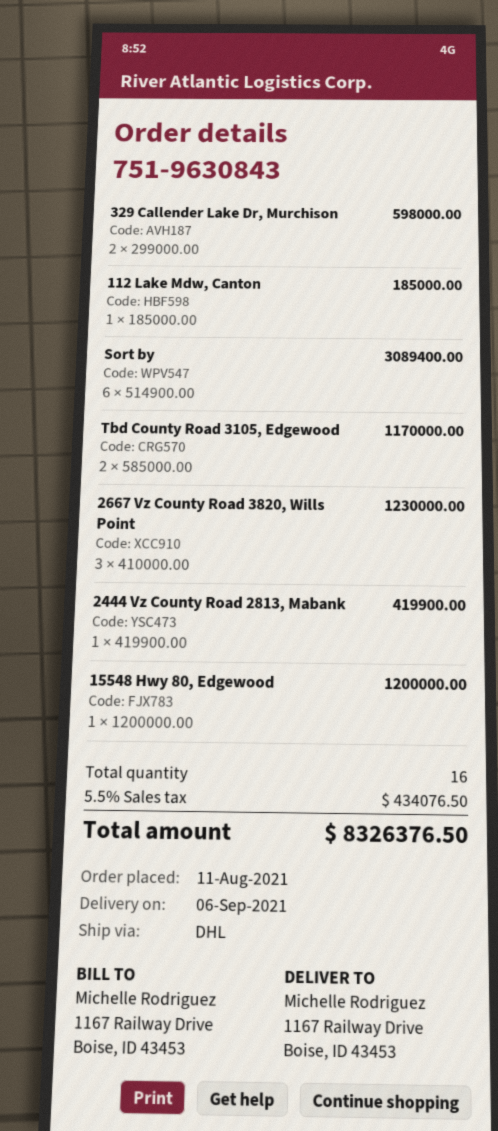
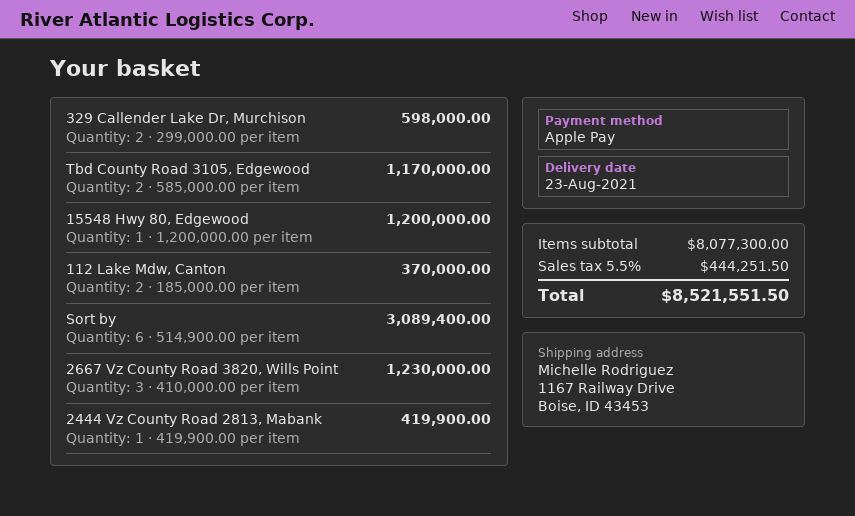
delivery date: 2021-09-06 -> 2021-08-23
112 Lake Mdw, Canton: 1 x 185000.00 = 185000.00 -> 2 x 185000.00 = 370000.00
tax: 5.5% = 434076.50 -> 5.5% = 444251.50
total: 8326376.50 -> 8521551.50

